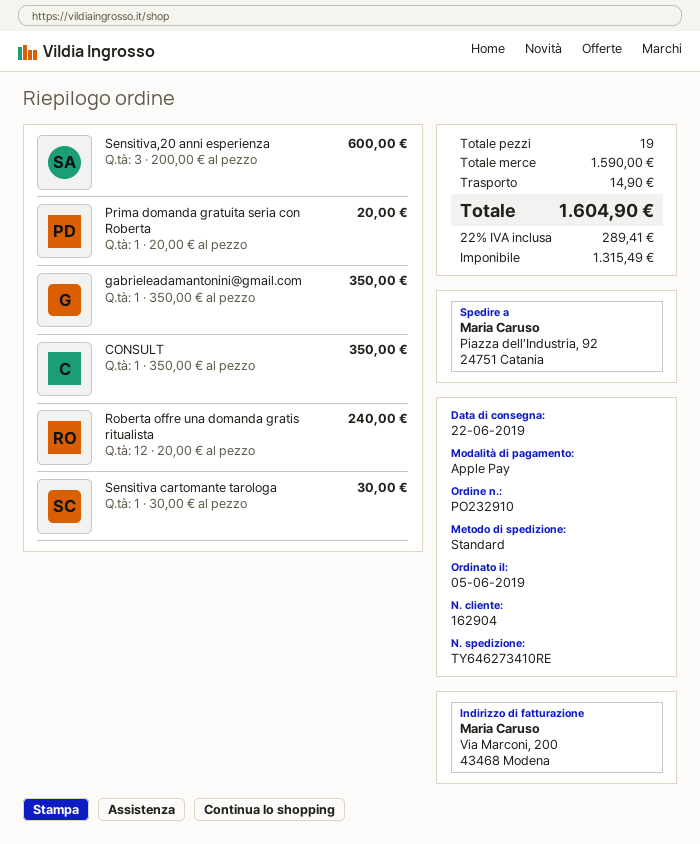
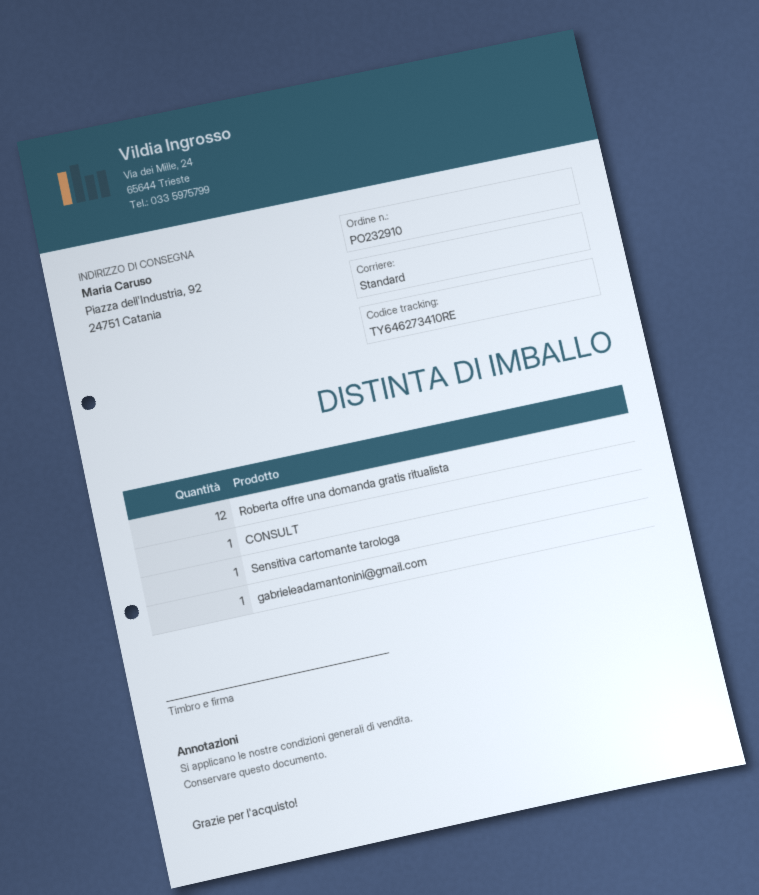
Sensitiva,20 anni esperienza: 3 -> none
Prima domanda gratuita seria con Roberta: 1 -> none

